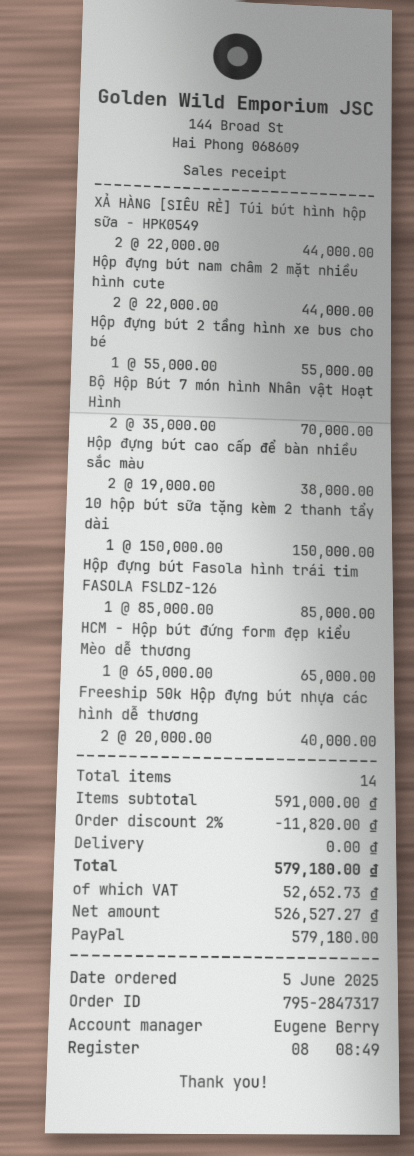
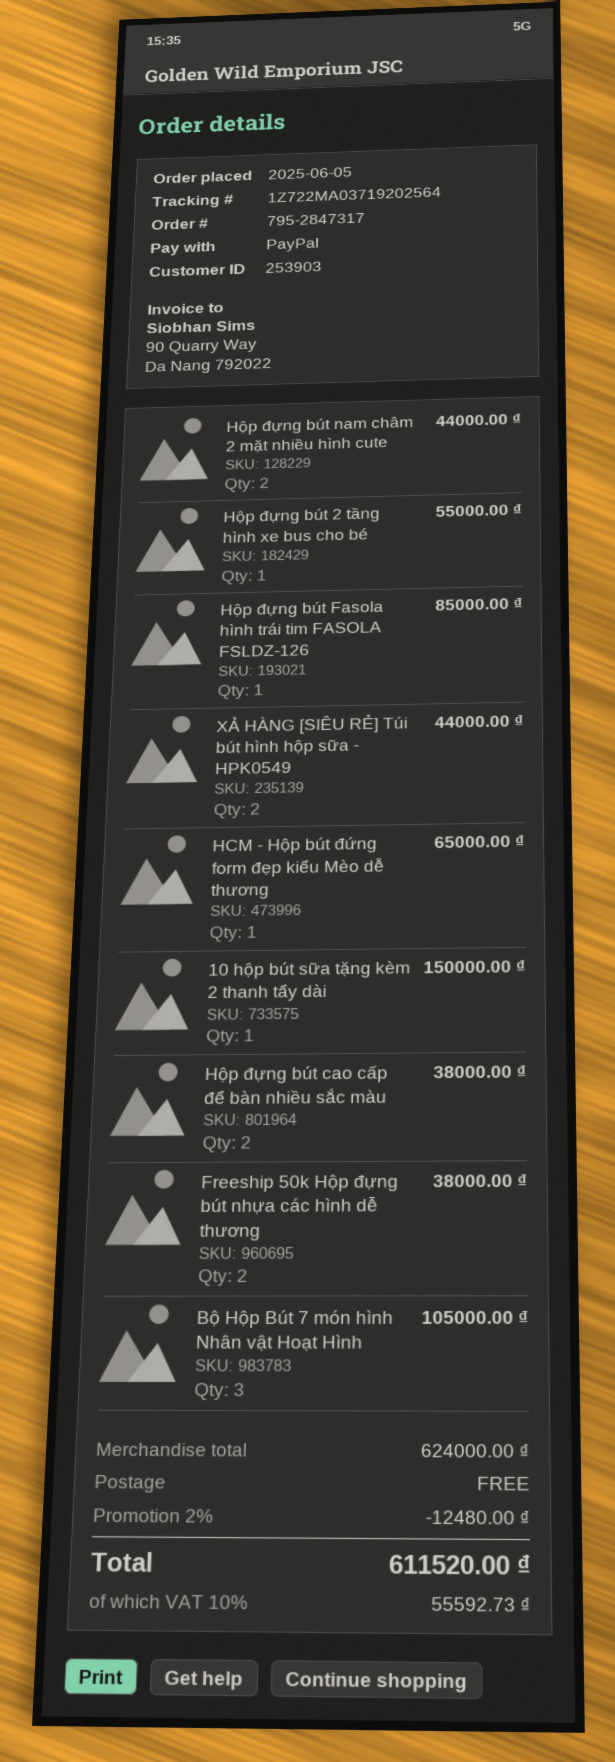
Bộ Hộp Bút 7 món hình Nhân vật Hoạt Hình: 2 for 70000.00 -> 3 for 105000.00
Freeship 50k Hộp đựng bút nhựa các hình dễ thương: 2 for 40000.00 -> 2 for 38000.00
subtotal: 591000.00 -> 624000.00
discount: 2% = 11820.00 -> 2% = 12480.00
tax: 52652.73 -> 55592.73
total: 579180.00 -> 611520.00

